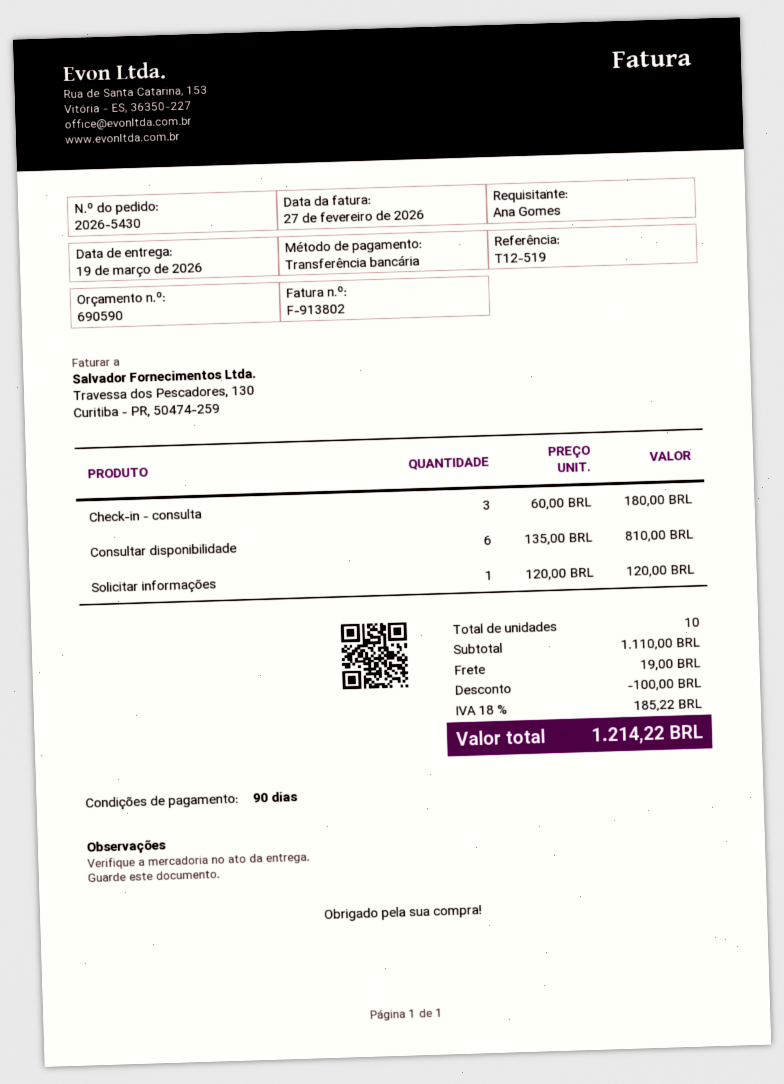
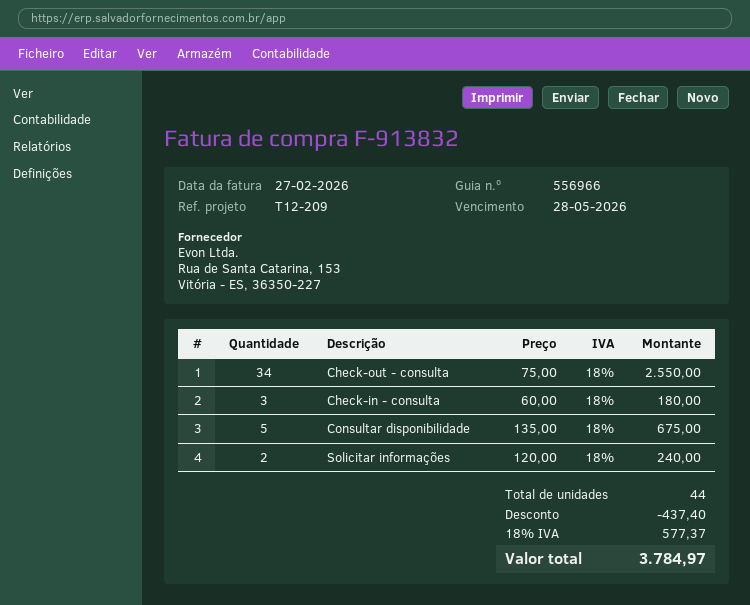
invoice number: F-913802 -> F-913832
reference: T12-519 -> T12-209
Consultar disponibilidade: 6 x 135.00 = 810.00 -> 5 x 135.00 = 675.00
Solicitar informações: 1 x 120.00 = 120.00 -> 2 x 120.00 = 240.00
Check-out - consulta: none -> 34 x 75.00 = 2550.00
total quantity: 10 -> 44
discount: 100.00 -> 437.40
shipping: 19.00 -> none
tax: 18% = 185.22 -> 18% = 577.37
total: 1214.22 -> 3784.97

